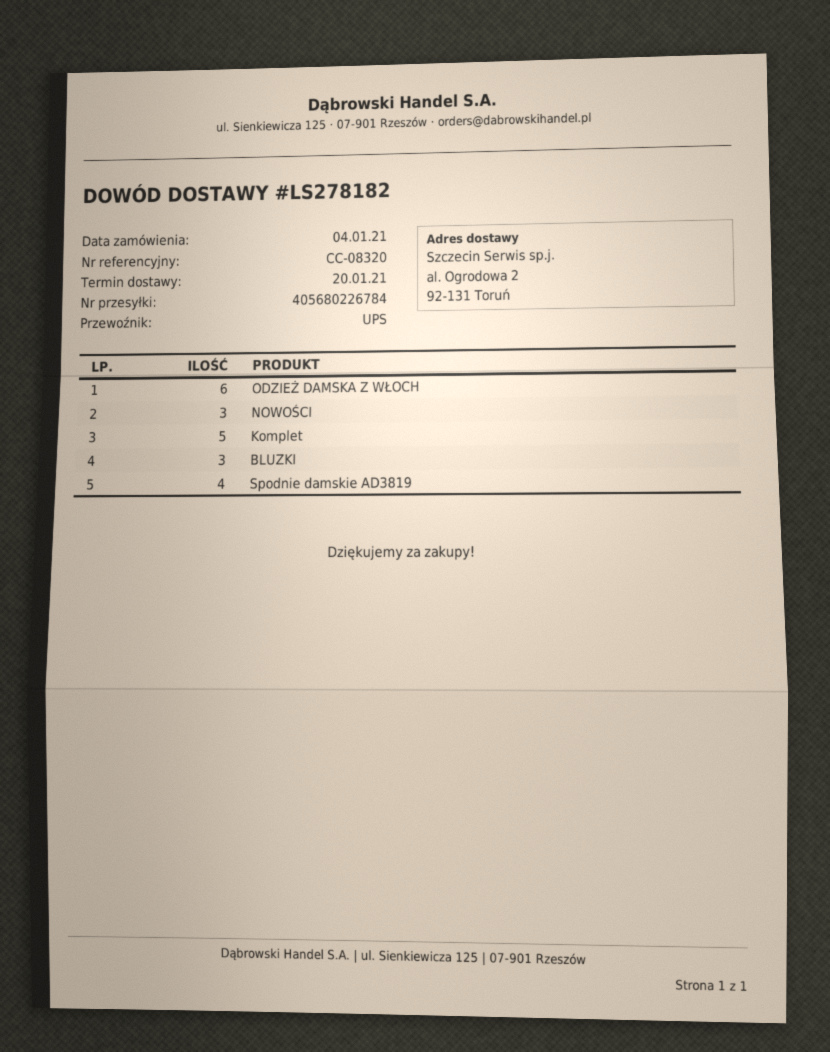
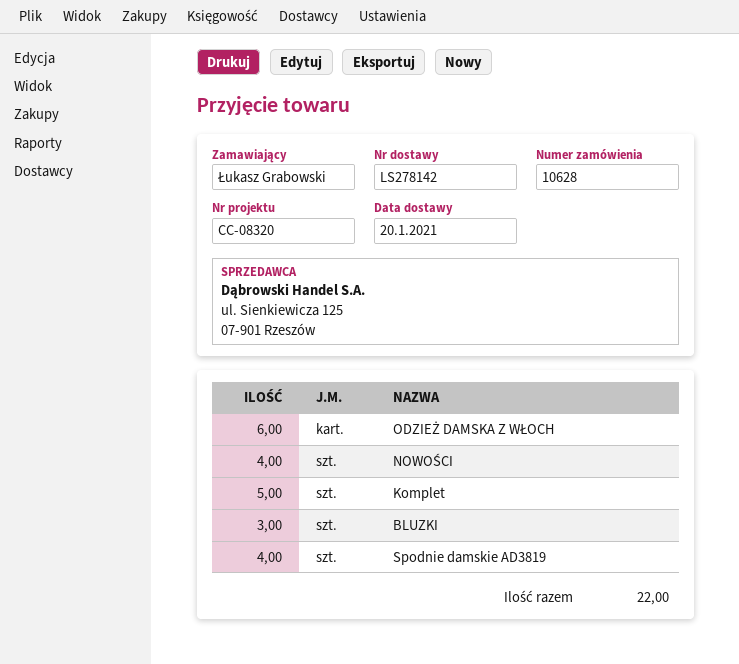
delivery note number: LS278182 -> LS278142
NOWOŚCI: 3 -> 4

